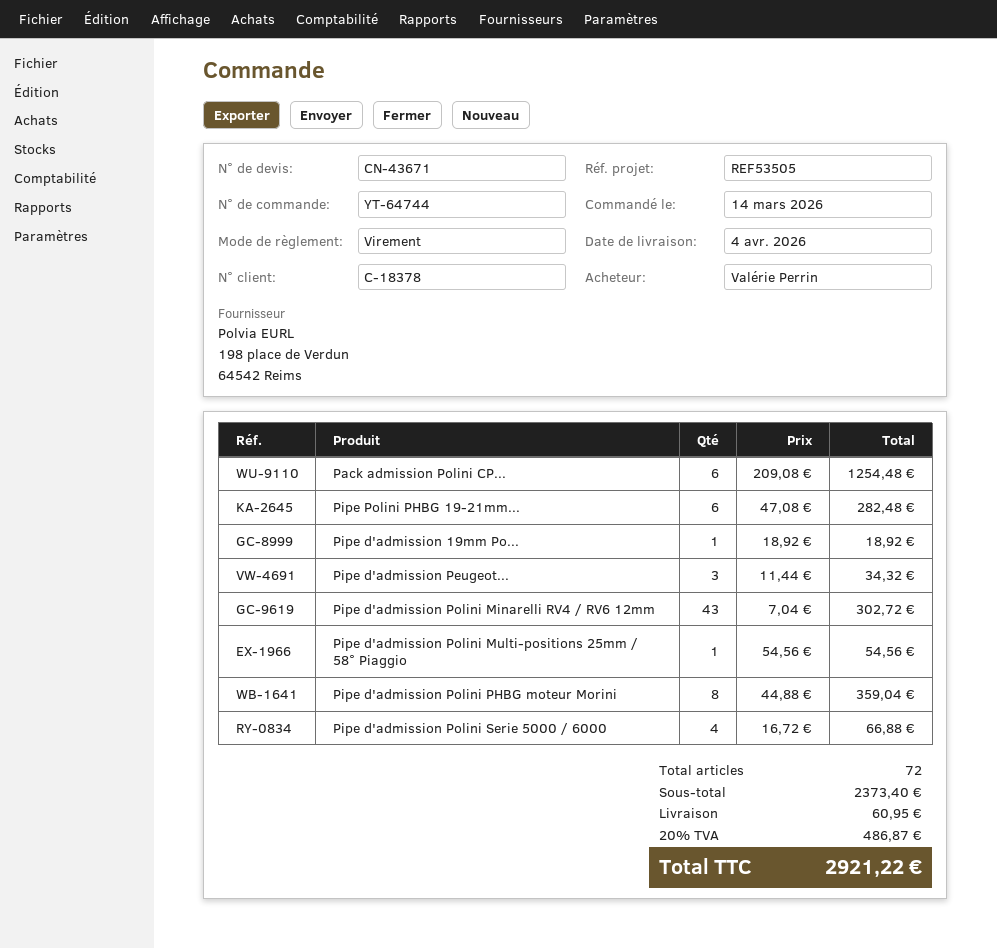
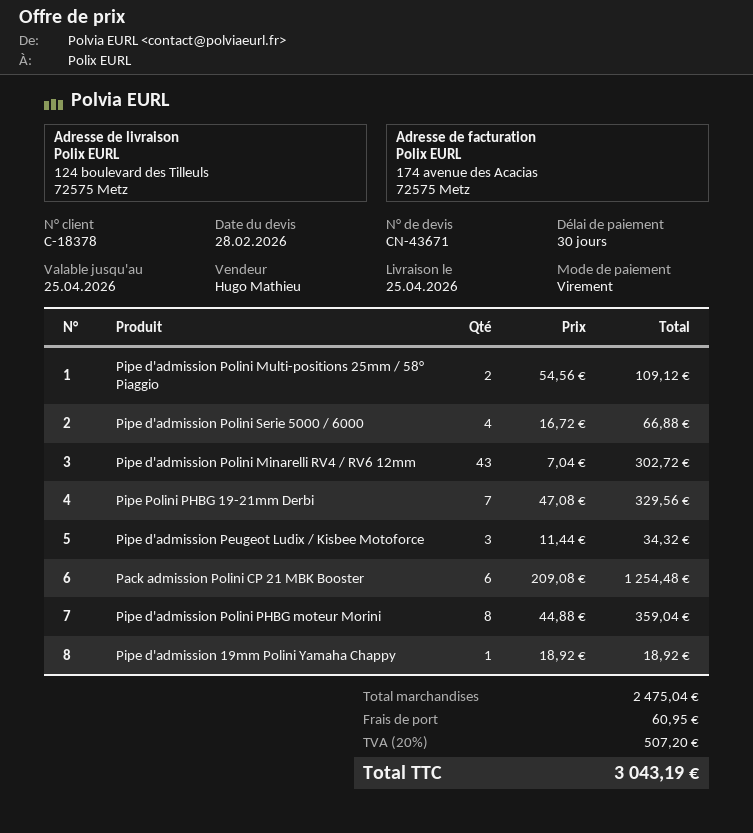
delivery date: 2026-04-04 -> 2026-04-25
Pipe Polini PHBG 19-21mm...: 6 x 47.08 = 282.48 -> 7 x 47.08 = 329.56
Pipe d'admission Polini Multi-positions 25mm / 58° Piaggio: 1 x 54.56 = 54.56 -> 2 x 54.56 = 109.12
subtotal: 2373.40 -> 2475.04
tax: 20% = 486.87 -> 20% = 507.20
total: 2921.22 -> 3043.19

